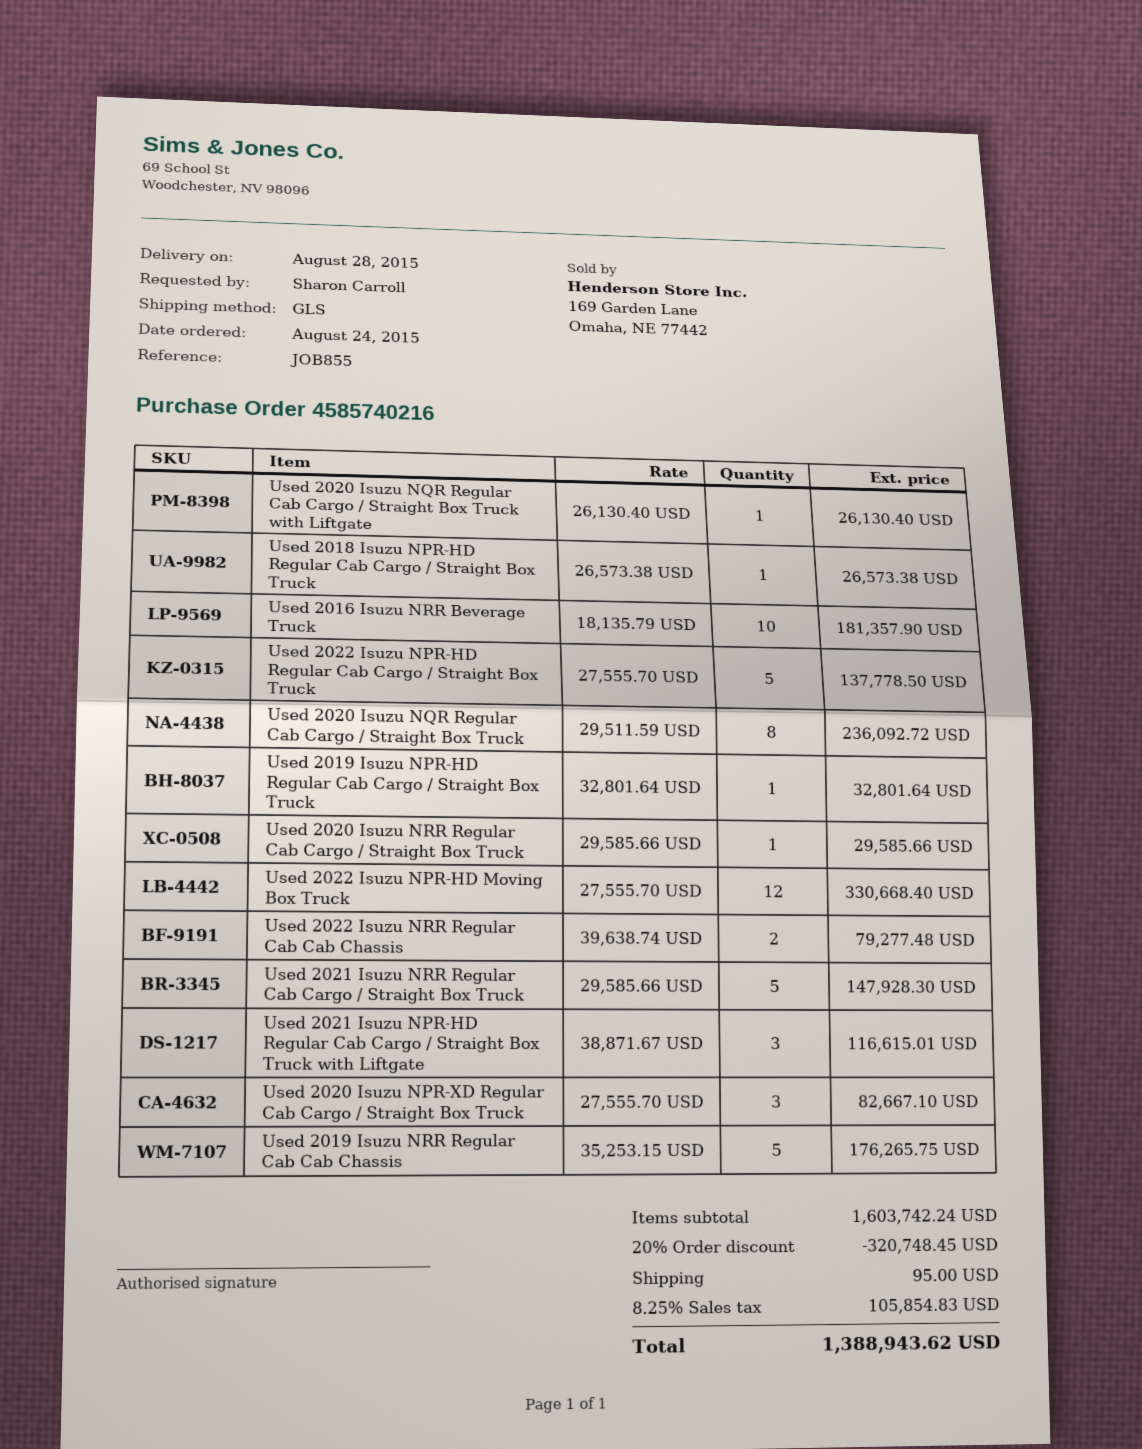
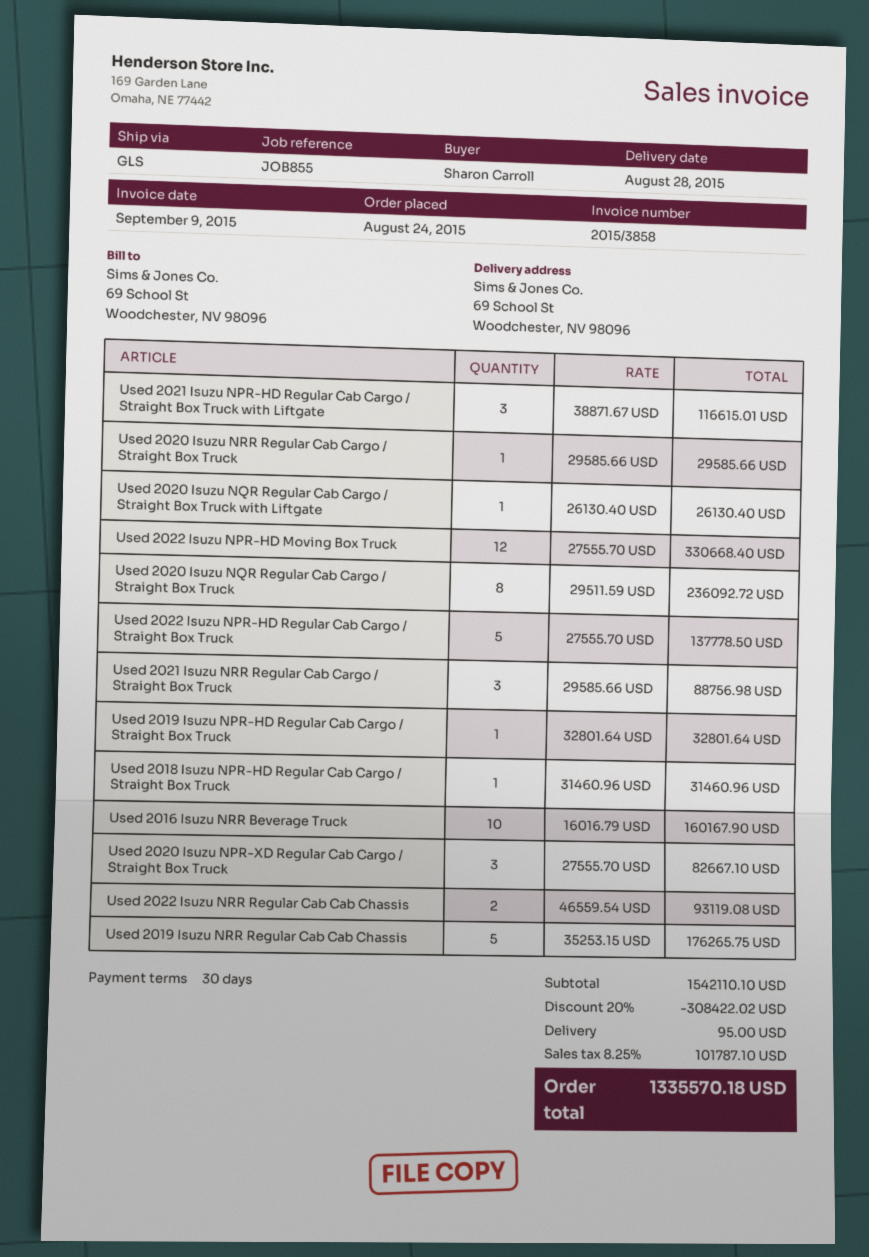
Used 2018 Isuzu NPR-HD Regular Cab Cargo / Straight Box Truck: 1 x 26573.38 = 26573.38 -> 1 x 31460.96 = 31460.96
Used 2016 Isuzu NRR Beverage Truck: 10 x 18135.79 = 181357.90 -> 10 x 16016.79 = 160167.90
Used 2022 Isuzu NRR Regular Cab Cab Chassis: 2 x 39638.74 = 79277.48 -> 2 x 46559.54 = 93119.08
Used 2021 Isuzu NRR Regular Cab Cargo / Straight Box Truck: 5 x 29585.66 = 147928.30 -> 3 x 29585.66 = 88756.98
subtotal: 1603742.24 -> 1542110.10
discount: 20% = 320748.45 -> 20% = 308422.02
tax: 8.25% = 105854.83 -> 8.25% = 101787.10
total: 1388943.62 -> 1335570.18

